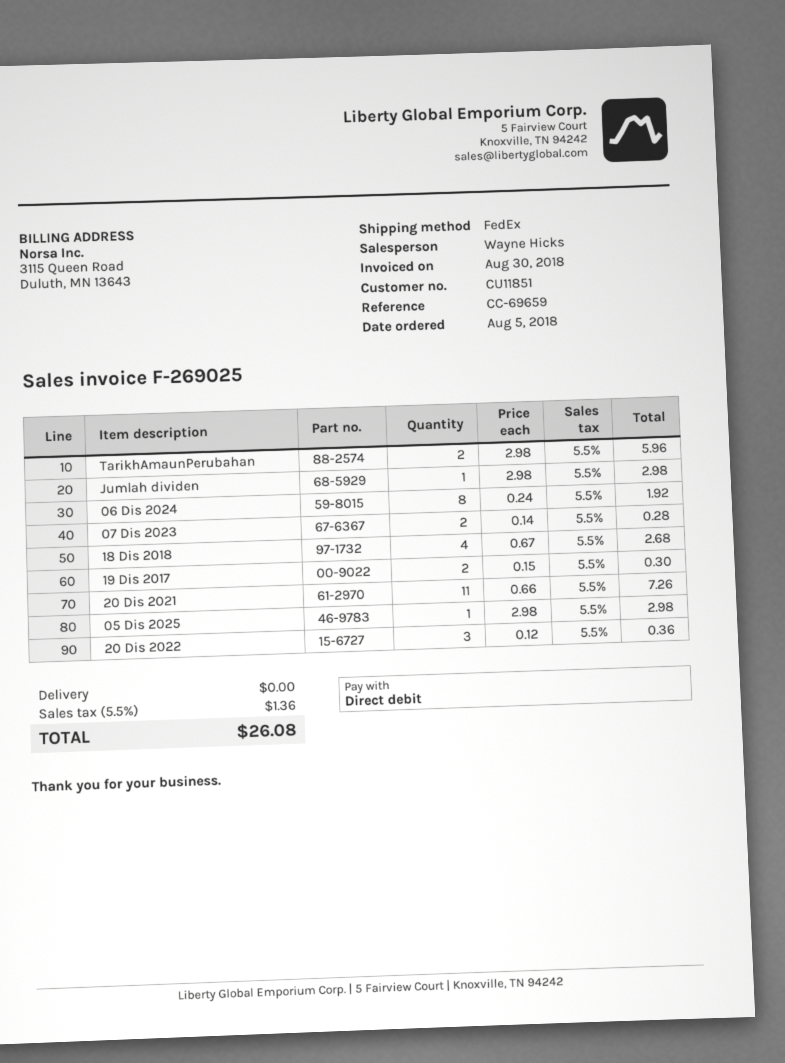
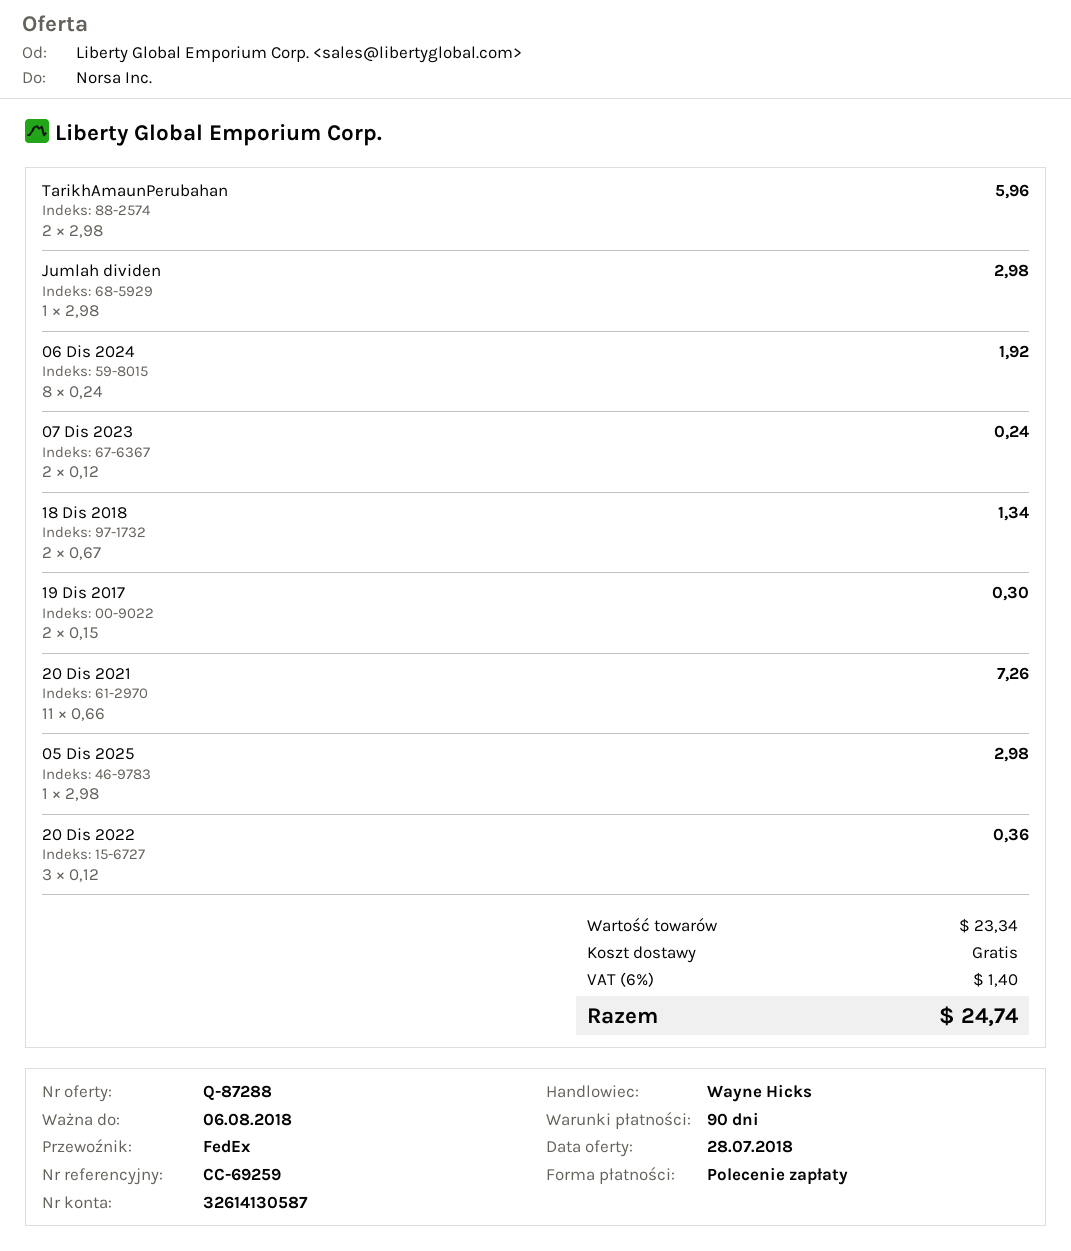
reference: CC-69659 -> CC-69259
07 Dis 2023: 2 x 0.14 = 0.28 -> 2 x 0.12 = 0.24
18 Dis 2018: 4 x 0.67 = 2.68 -> 2 x 0.67 = 1.34
tax: 5.5% = 1.36 -> 6% = 1.40
total: 26.08 -> 24.74

